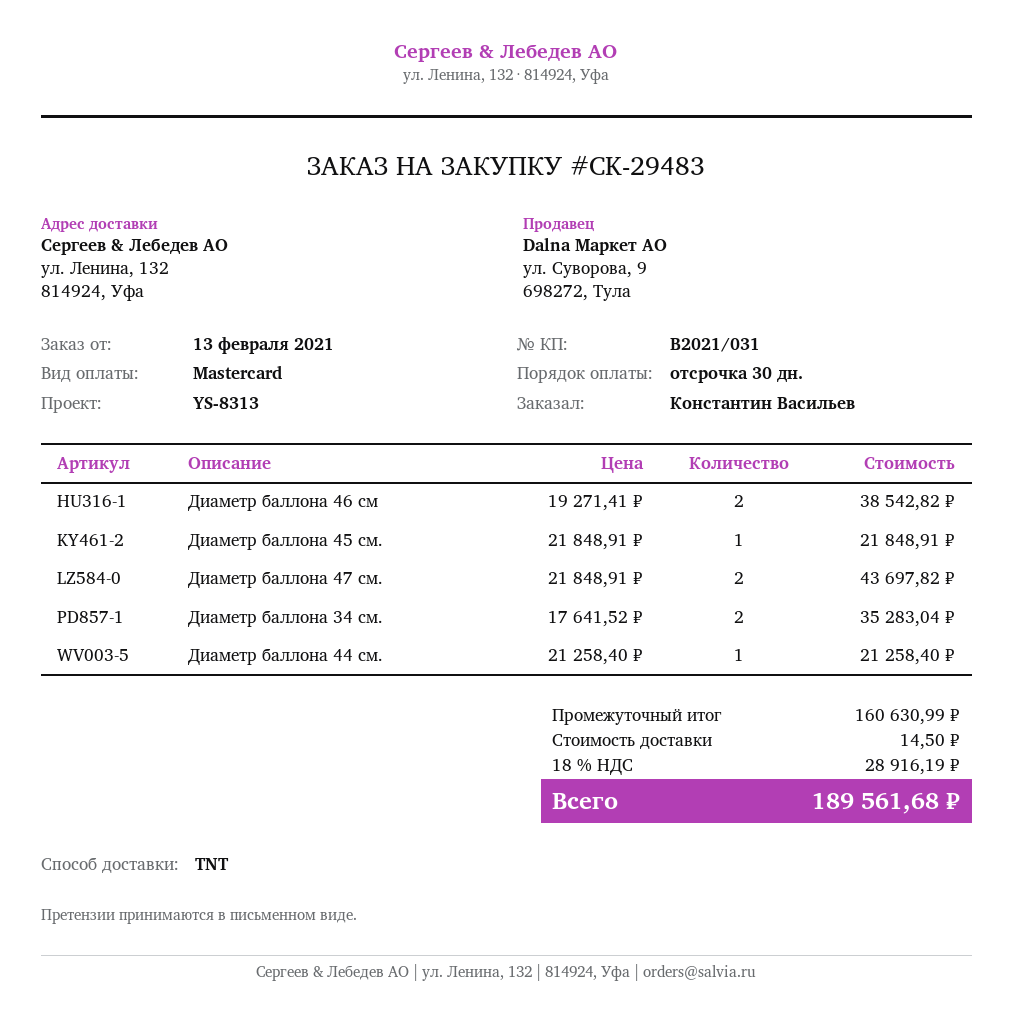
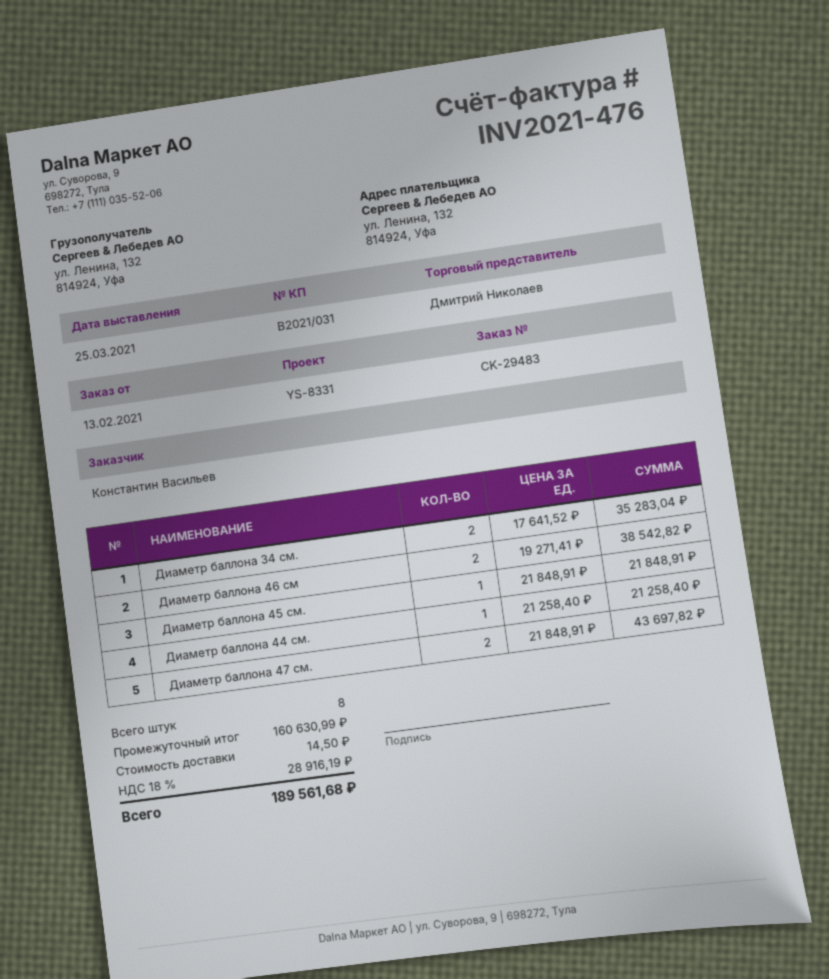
reference: YS-8313 -> YS-8331

